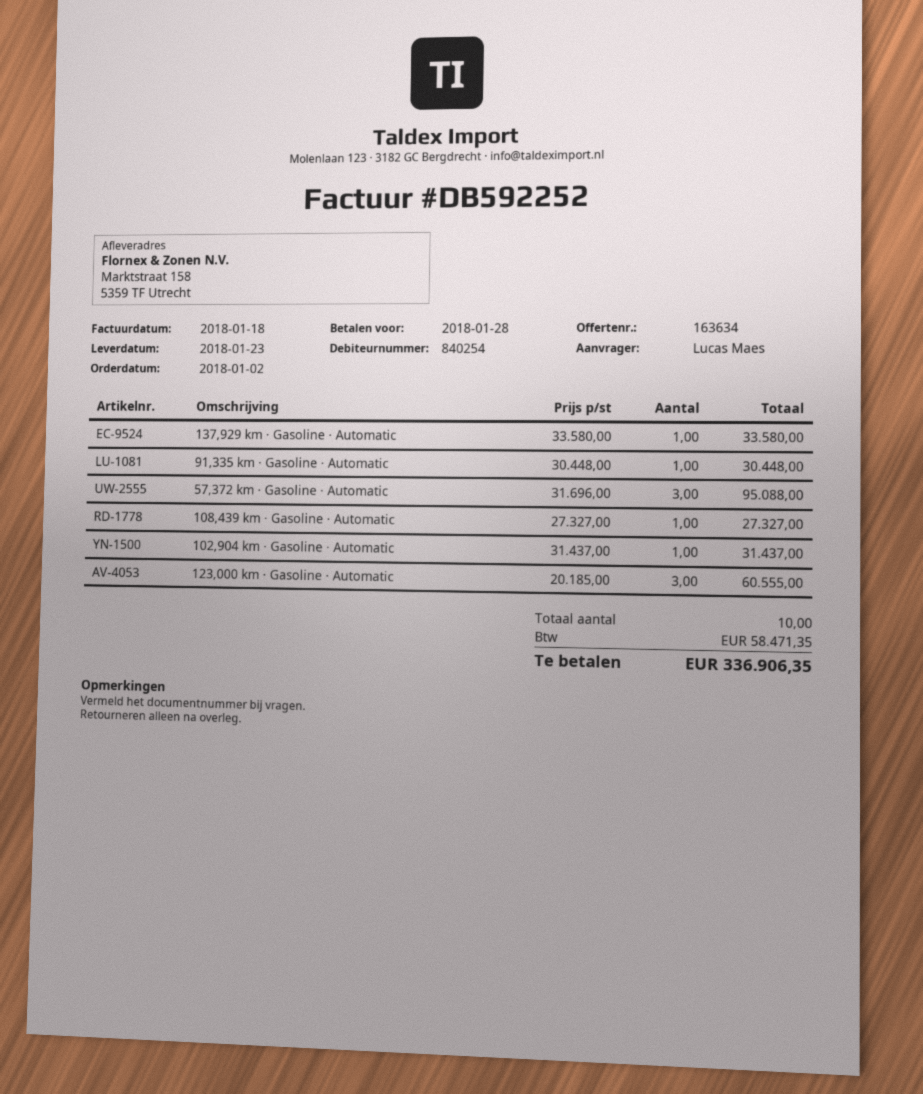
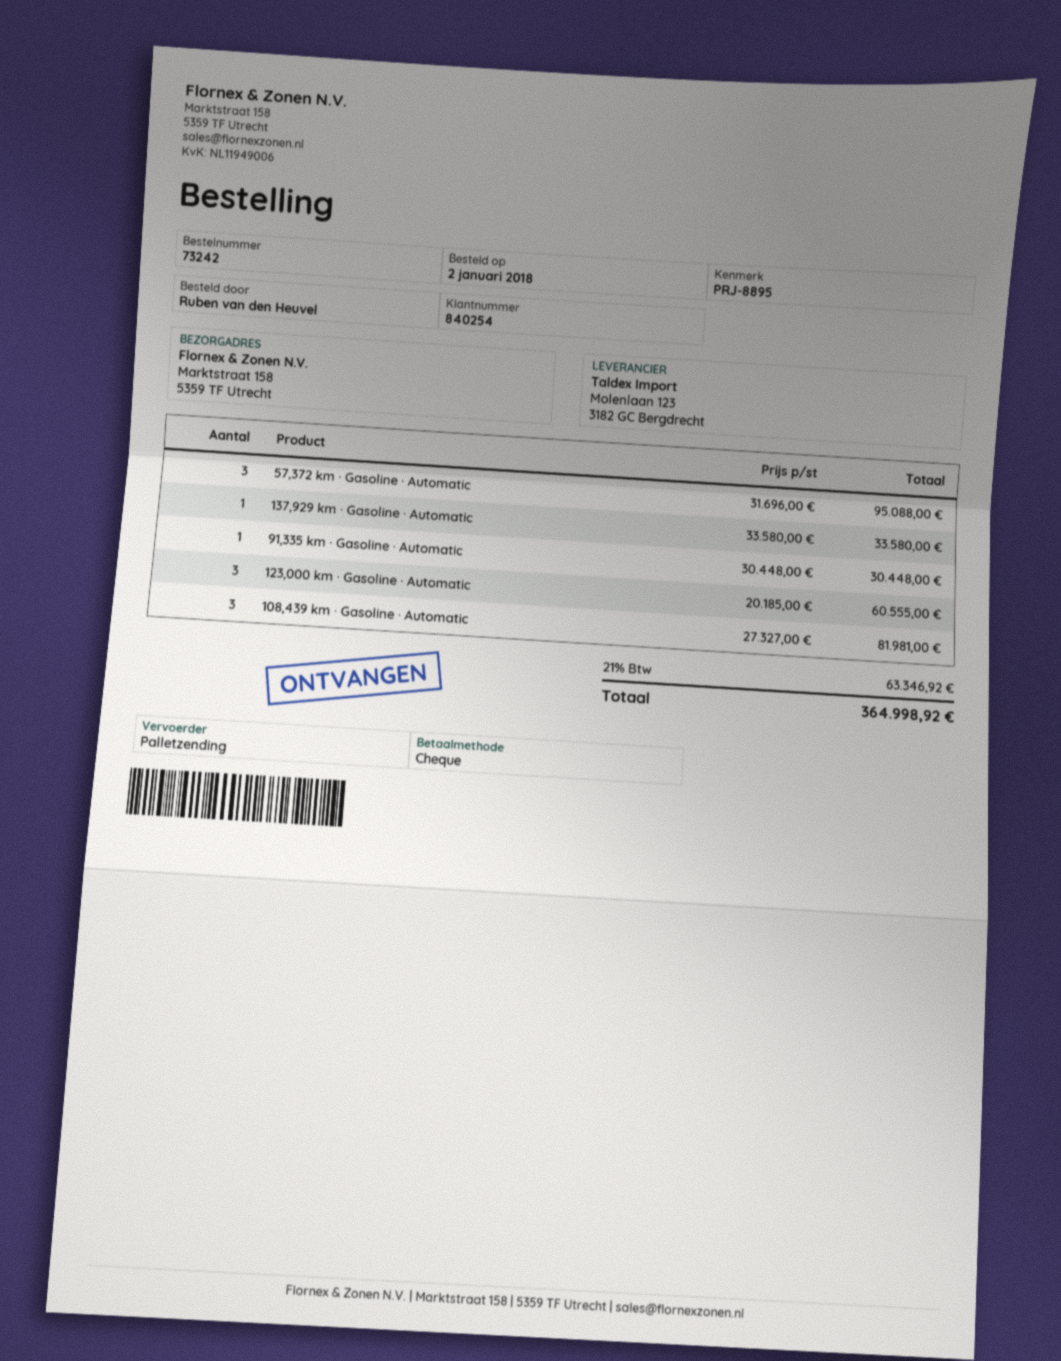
ordered by: Lucas Maes -> Ruben van den Heuvel
108,439 km · Gasoline · Automatic: 1 x 27327.00 = 27327.00 -> 3 x 27327.00 = 81981.00
102,904 km · Gasoline · Automatic: 1 x 31437.00 = 31437.00 -> none
tax: 58471.35 -> 63346.92
total: 336906.35 -> 364998.92

